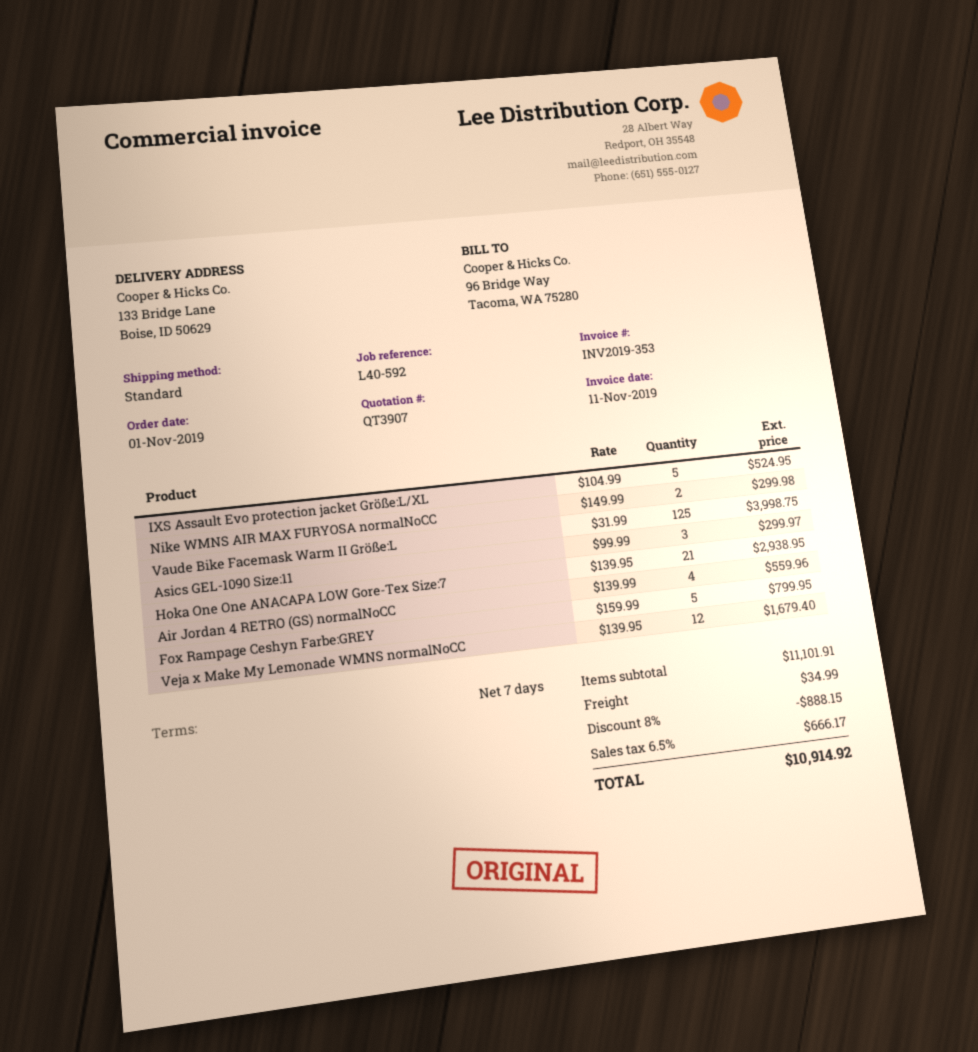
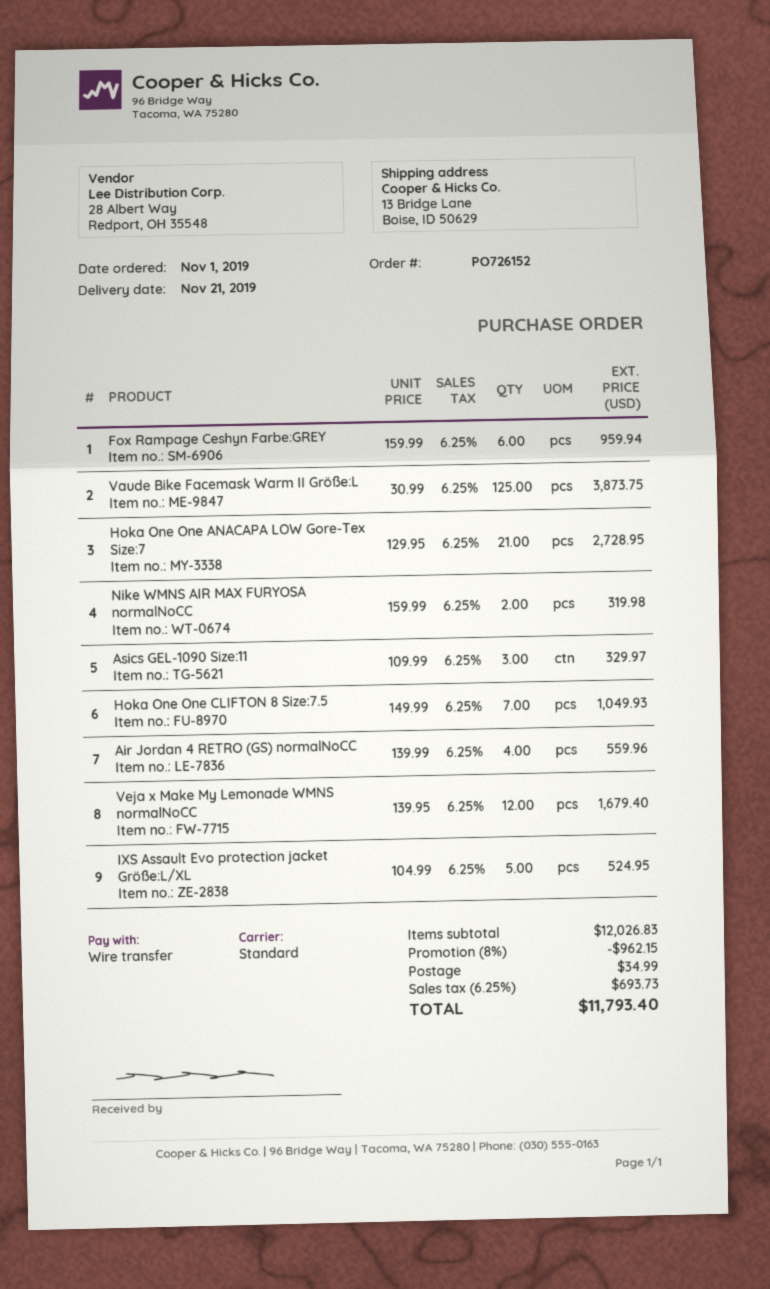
ship to: 133 Bridge Lane, Boise, ID 50629 -> 13 Bridge Lane, Boise, ID 50629
Nike WMNS AIR MAX FURYOSA normalNoCC: 2 x 149.99 = 299.98 -> 2 x 159.99 = 319.98
Vaude Bike Facemask Warm II Größe:L: 125 x 31.99 = 3998.75 -> 125 x 30.99 = 3873.75
Asics GEL-1090 Size:11: 3 x 99.99 = 299.97 -> 3 x 109.99 = 329.97
Hoka One One ANACAPA LOW Gore-Tex Size:7: 21 x 139.95 = 2938.95 -> 21 x 129.95 = 2728.95
Fox Rampage Ceshyn Farbe:GREY: 5 x 159.99 = 799.95 -> 6 x 159.99 = 959.94
Hoka One One CLIFTON 8 Size:7.5: none -> 7 x 149.99 = 1049.93
subtotal: 11101.91 -> 12026.83
discount: 8% = 888.15 -> 8% = 962.15
tax: 6.5% = 666.17 -> 6.25% = 693.73
total: 10914.92 -> 11793.40

